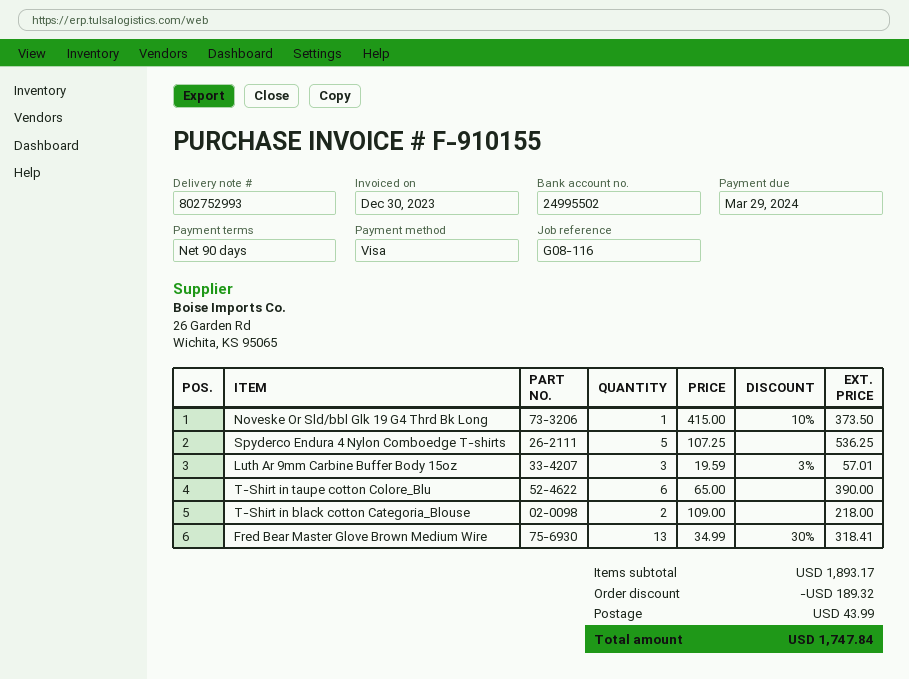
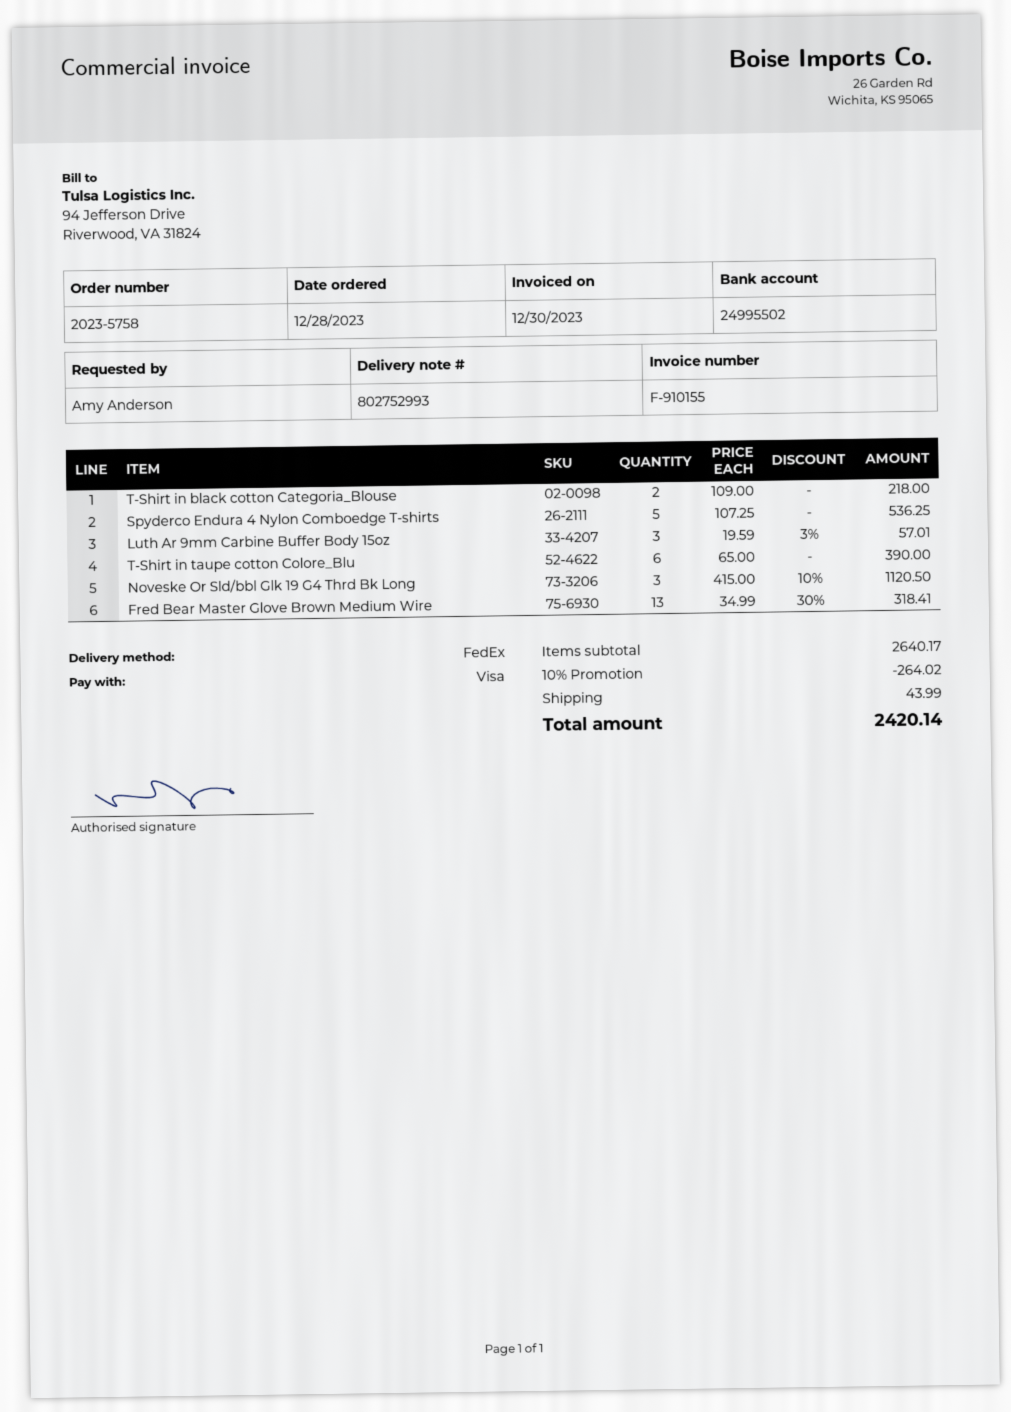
Noveske Or Sld/bbl Glk 19 G4 Thrd Bk Long: 1 x 415.00 - 10% = 373.50 -> 3 x 415.00 - 10% = 1120.50
subtotal: 1893.17 -> 2640.17
discount: 189.32 -> 264.02
total: 1747.84 -> 2420.14

